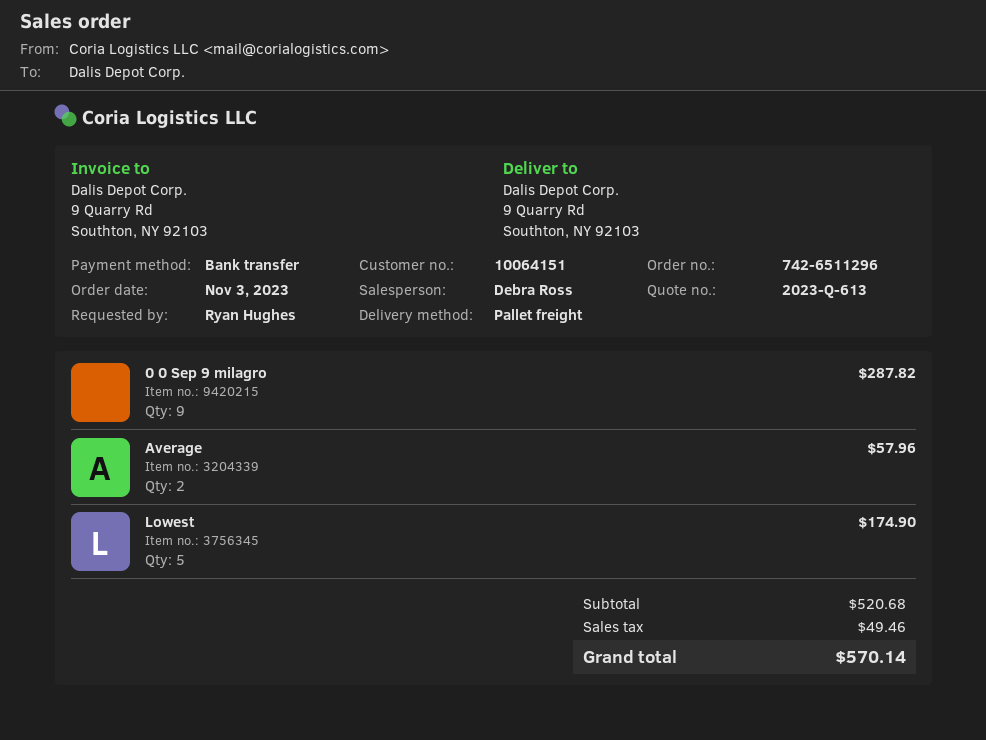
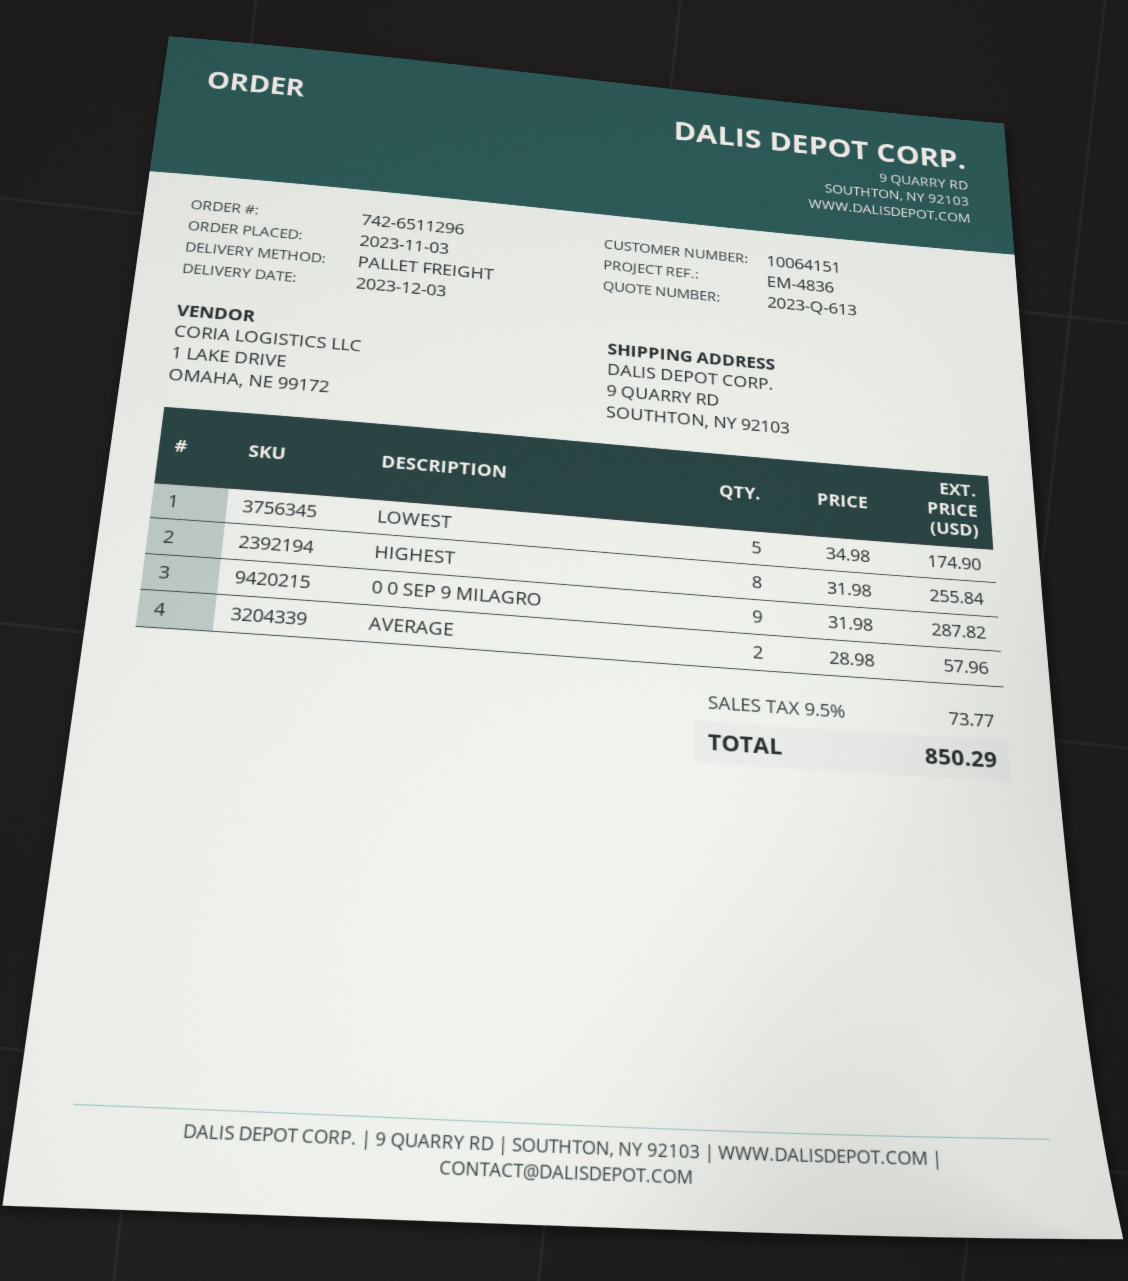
HIGHEST: none -> 8 for 255.84
tax: 49.46 -> 73.77
total: 570.14 -> 850.29

